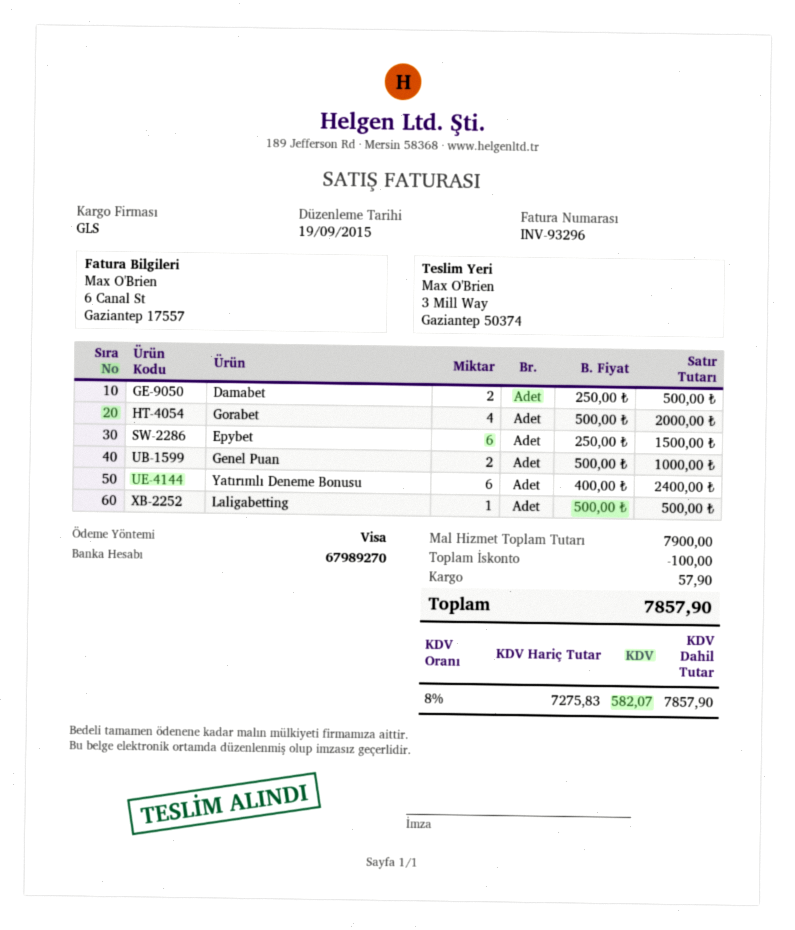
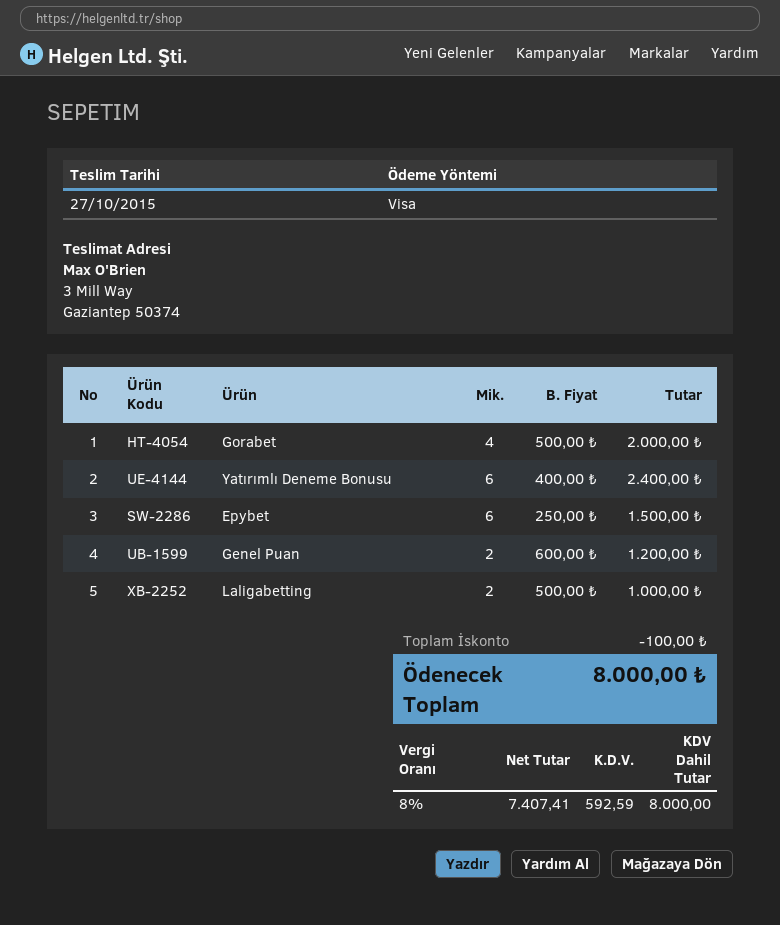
Damabet: 2 x 250.00 = 500.00 -> none
Genel Puan: 2 x 500.00 = 1000.00 -> 2 x 600.00 = 1200.00
Laligabetting: 1 x 500.00 = 500.00 -> 2 x 500.00 = 1000.00
shipping: 57.90 -> none
net: 7275.83 -> 7407.41
tax: 8% = 582.07 -> 8% = 592.59
total: 7857.90 -> 8000.00

